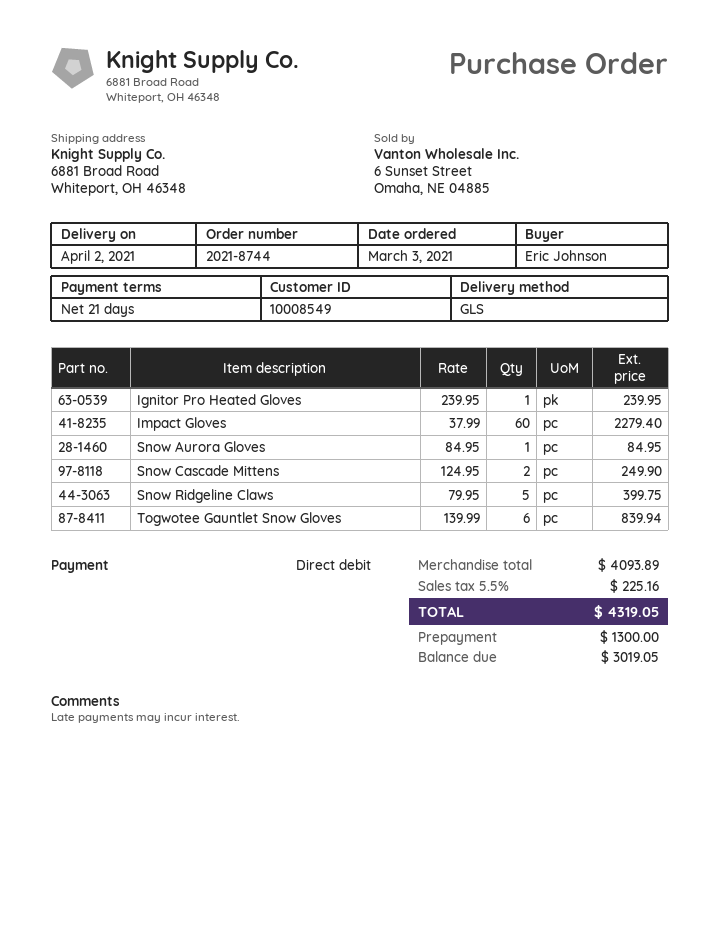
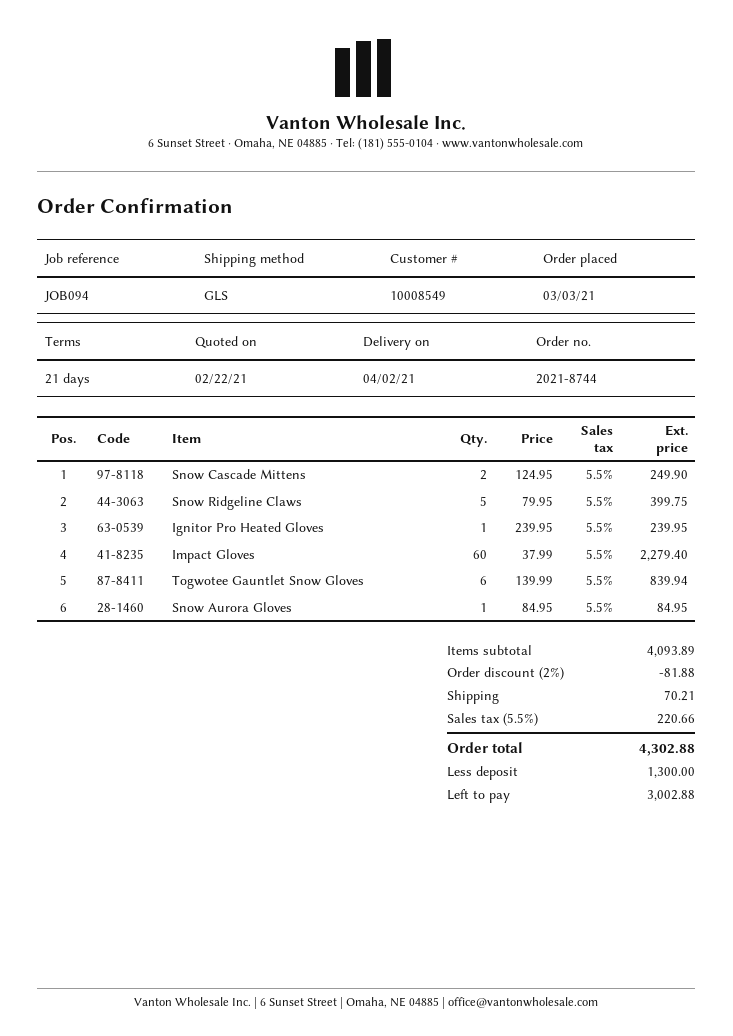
discount: none -> 2% = 81.88
shipping: none -> 70.21
tax: 5.5% = 225.16 -> 5.5% = 220.66
total: 4319.05 -> 4302.88
balance: 3019.05 -> 3002.88

